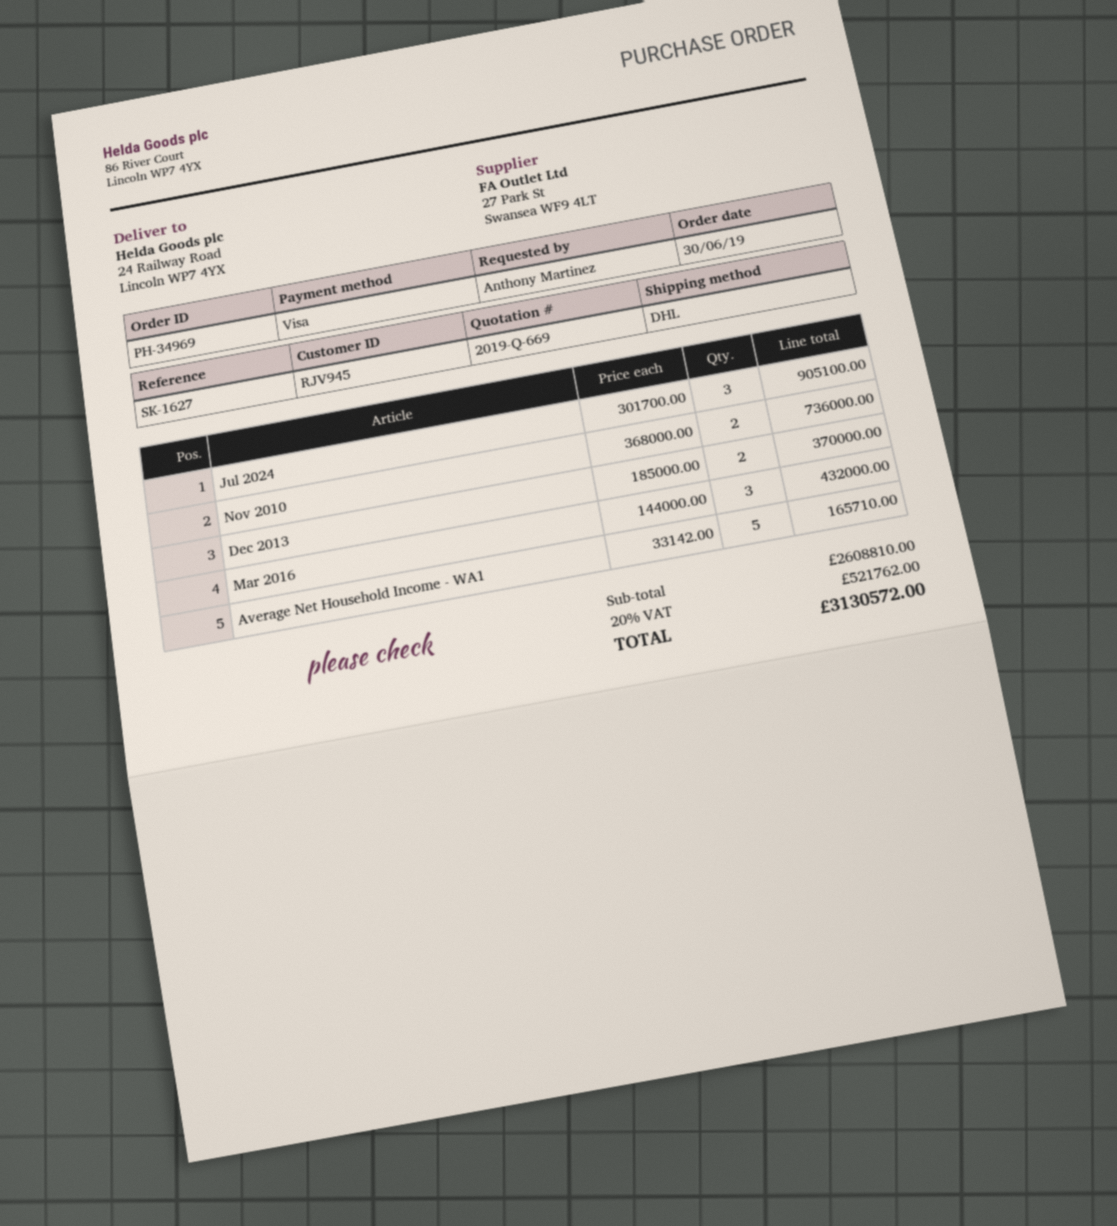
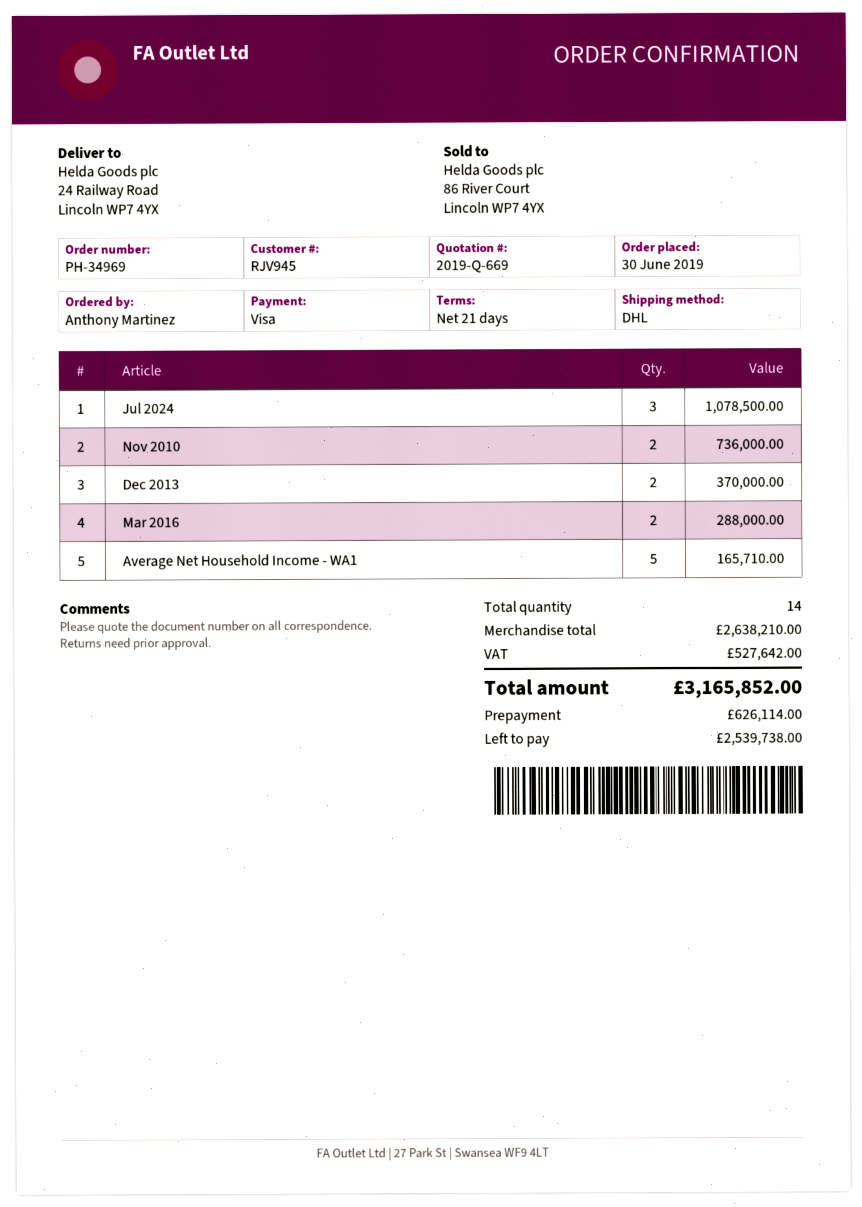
Jul 2024: 3 for 905100.00 -> 3 for 1078500.00
Mar 2016: 3 for 432000.00 -> 2 for 288000.00
subtotal: 2608810.00 -> 2638210.00
tax: 521762.00 -> 527642.00
total: 3130572.00 -> 3165852.00

